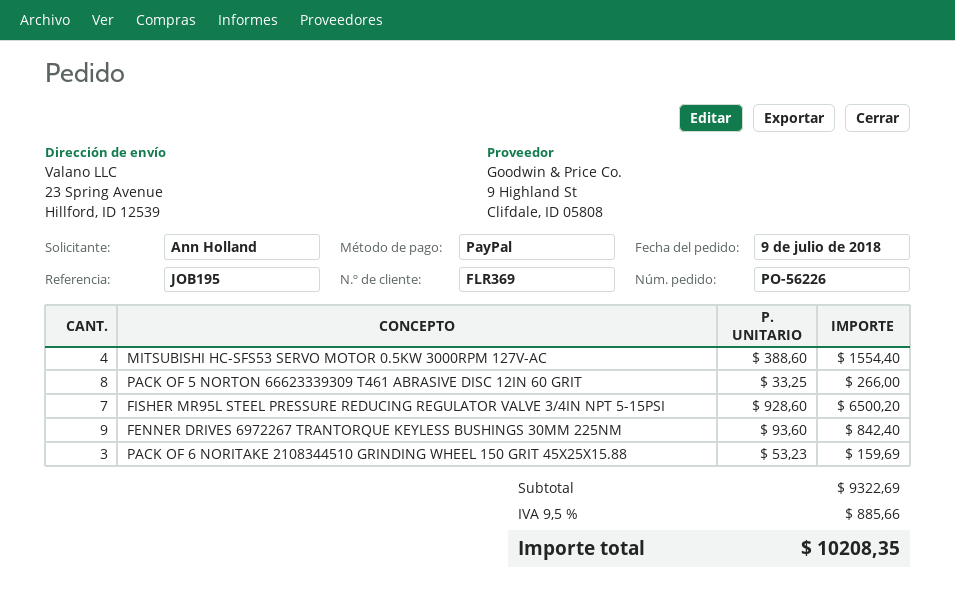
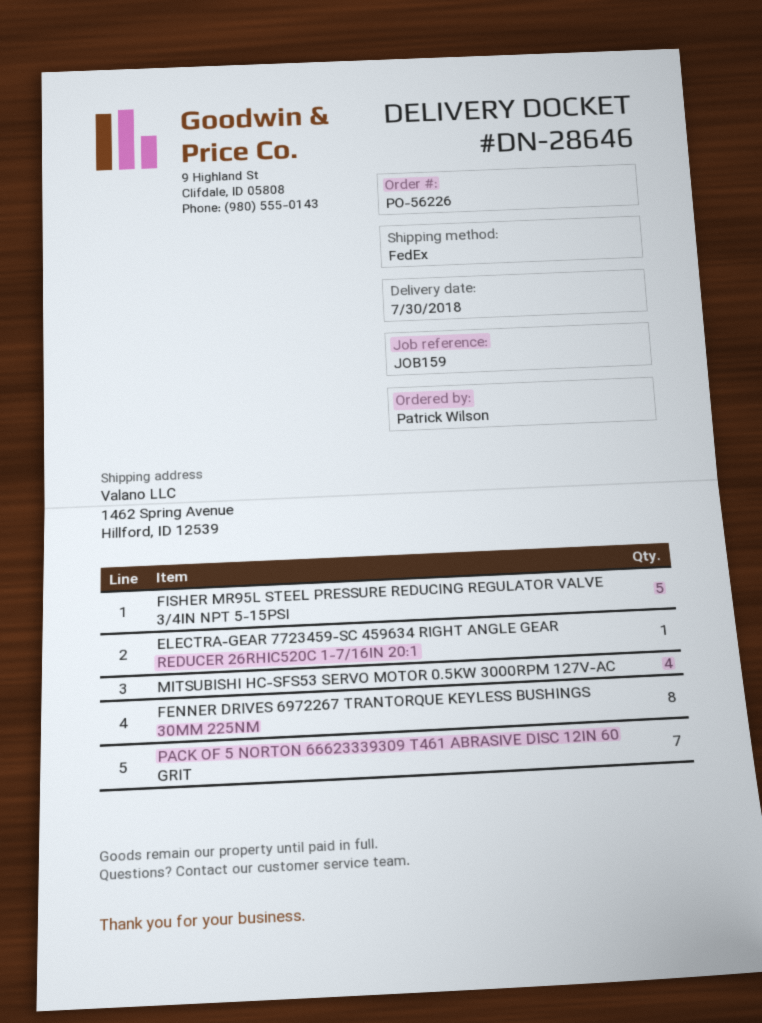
reference: JOB195 -> JOB159
ordered by: Ann Holland -> Patrick Wilson
ship to: 23 Spring Avenue, Hillford, ID 12539 -> 1462 Spring Avenue, Hillford, ID 12539
PACK OF 5 NORTON 66623339309 T461 ABRASIVE DISC 12IN 60 GRIT: 8 -> 7
FISHER MR95L STEEL PRESSURE REDUCING REGULATOR VALVE 3/4IN NPT 5-15PSI: 7 -> 5
FENNER DRIVES 6972267 TRANTORQUE KEYLESS BUSHINGS 30MM 225NM: 9 -> 8
PACK OF 6 NORITAKE 2108344510 GRINDING WHEEL 150 GRIT 45X25X15.88: 3 -> none
ELECTRA-GEAR 7723459-SC 459634 RIGHT ANGLE GEAR REDUCER 26RHIC520C 1-7/16IN 20:1: none -> 1

